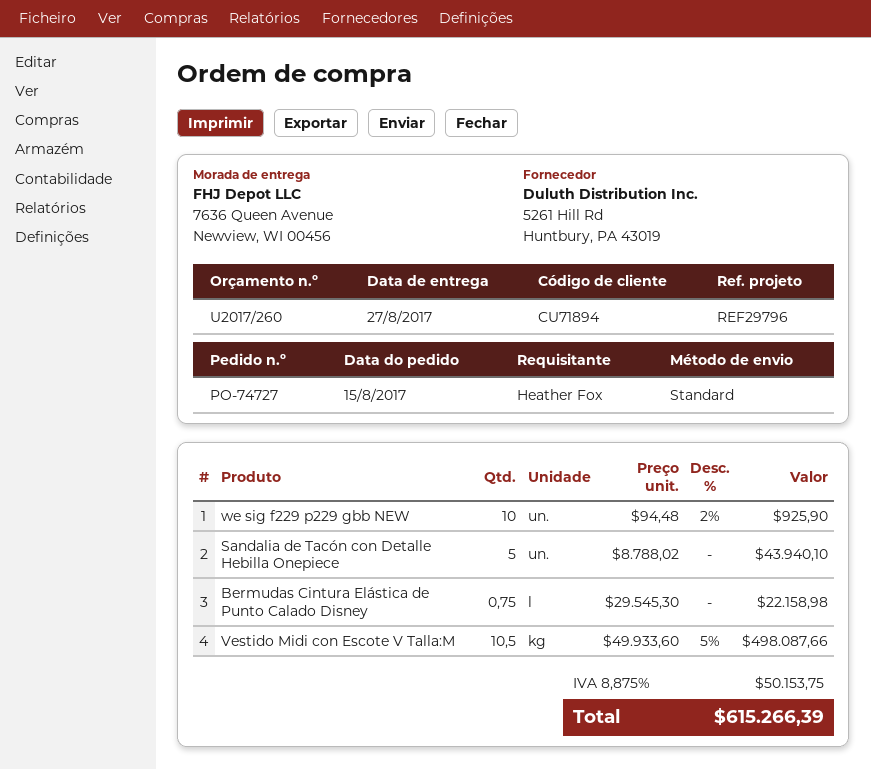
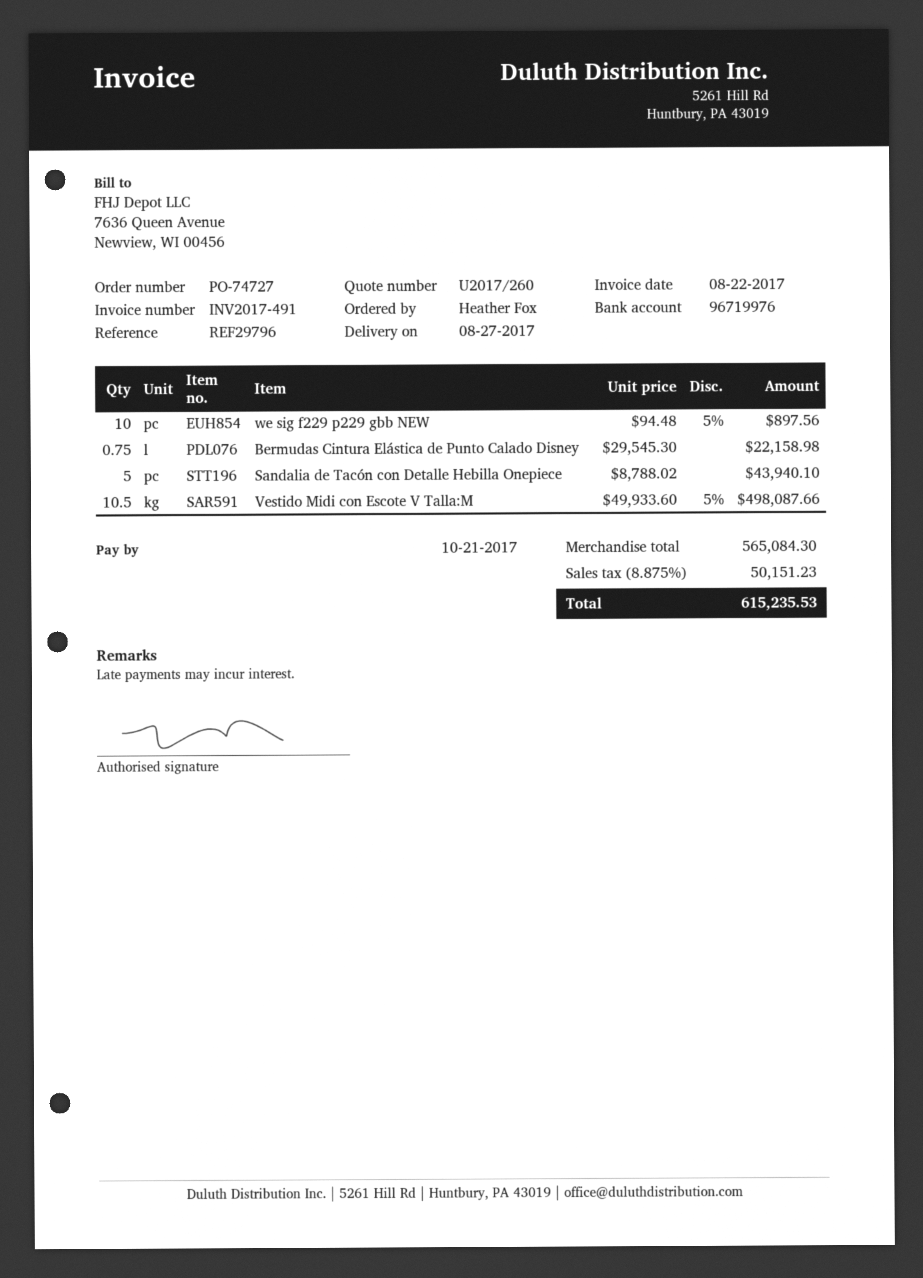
we sig f229 p229 gbb NEW: 10 x 94.48 - 2% = 925.90 -> 10 x 94.48 - 5% = 897.56
tax: 8.875% = 50153.75 -> 8.875% = 50151.23
total: 615266.39 -> 615235.53

